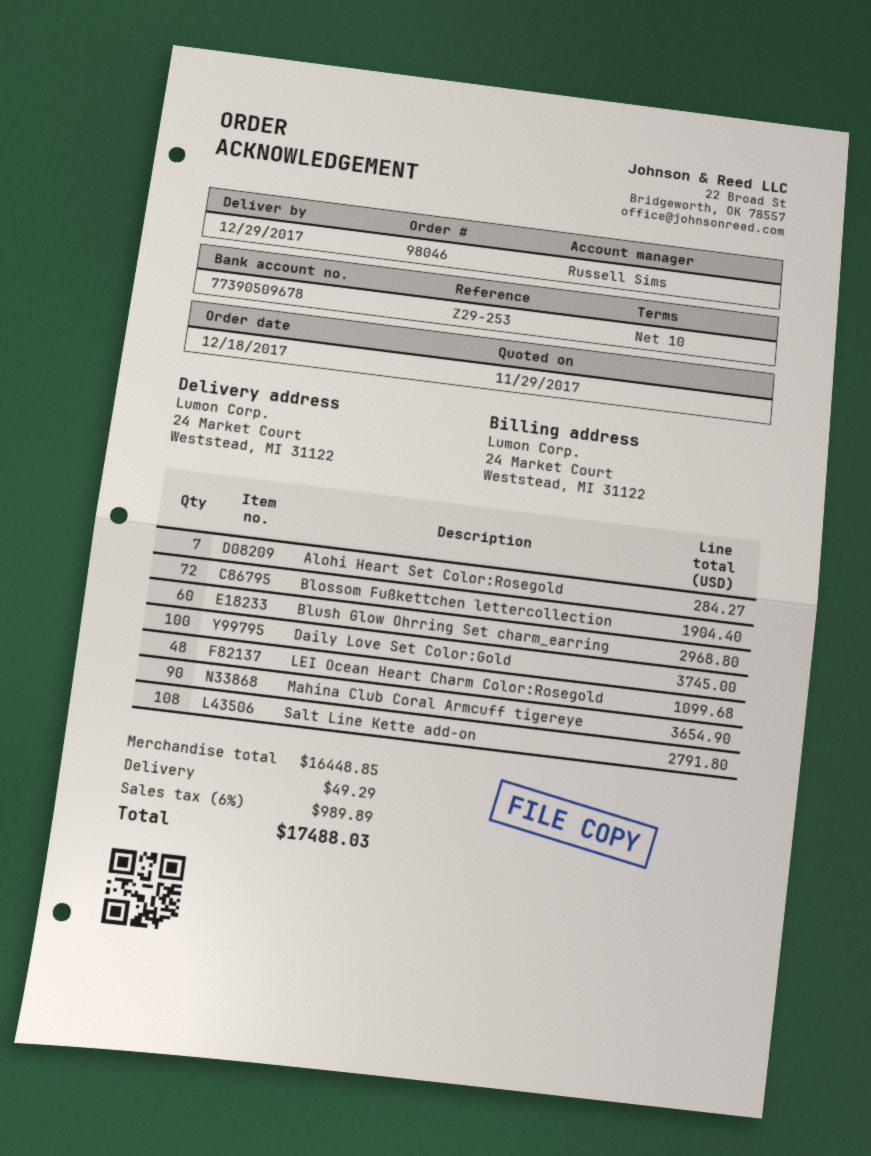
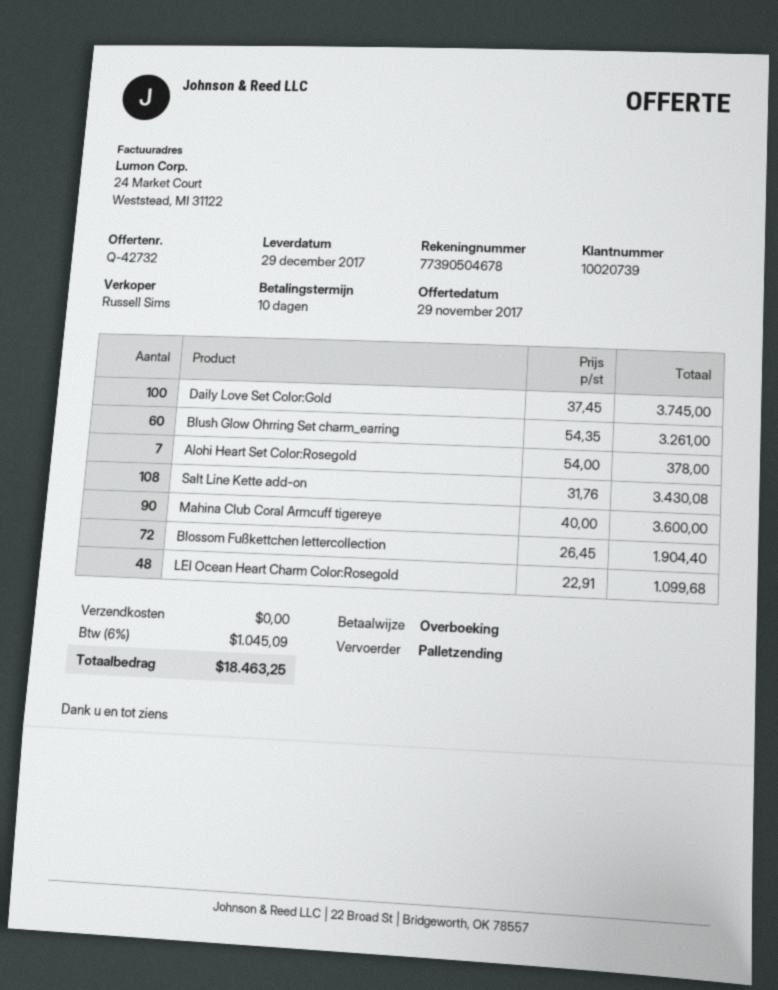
bank account: 77390509678 -> 77390504678
Alohi Heart Set Color:Rosegold: 7 for 284.27 -> 7 for 378.00
Blush Glow Ohrring Set charm_earring: 60 for 2968.80 -> 60 for 3261.00
Mahina Club Coral Armcuff tigereye: 90 for 3654.90 -> 90 for 3600.00
Salt Line Kette add-on: 108 for 2791.80 -> 108 for 3430.08
shipping: 49.29 -> 0.00
tax: 6% = 989.89 -> 6% = 1045.09
total: 17488.03 -> 18463.25

